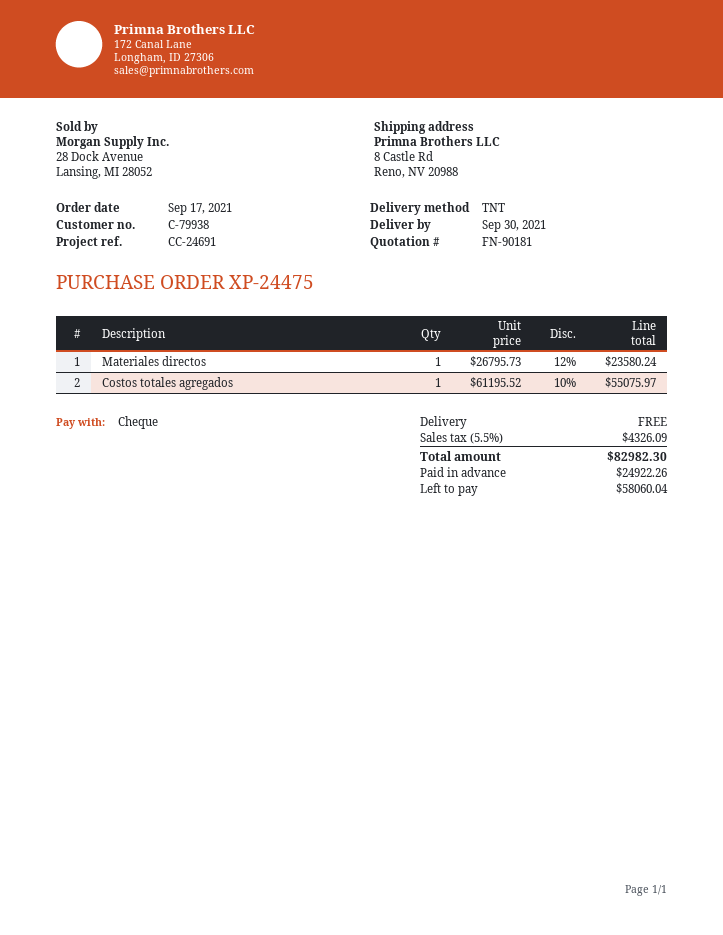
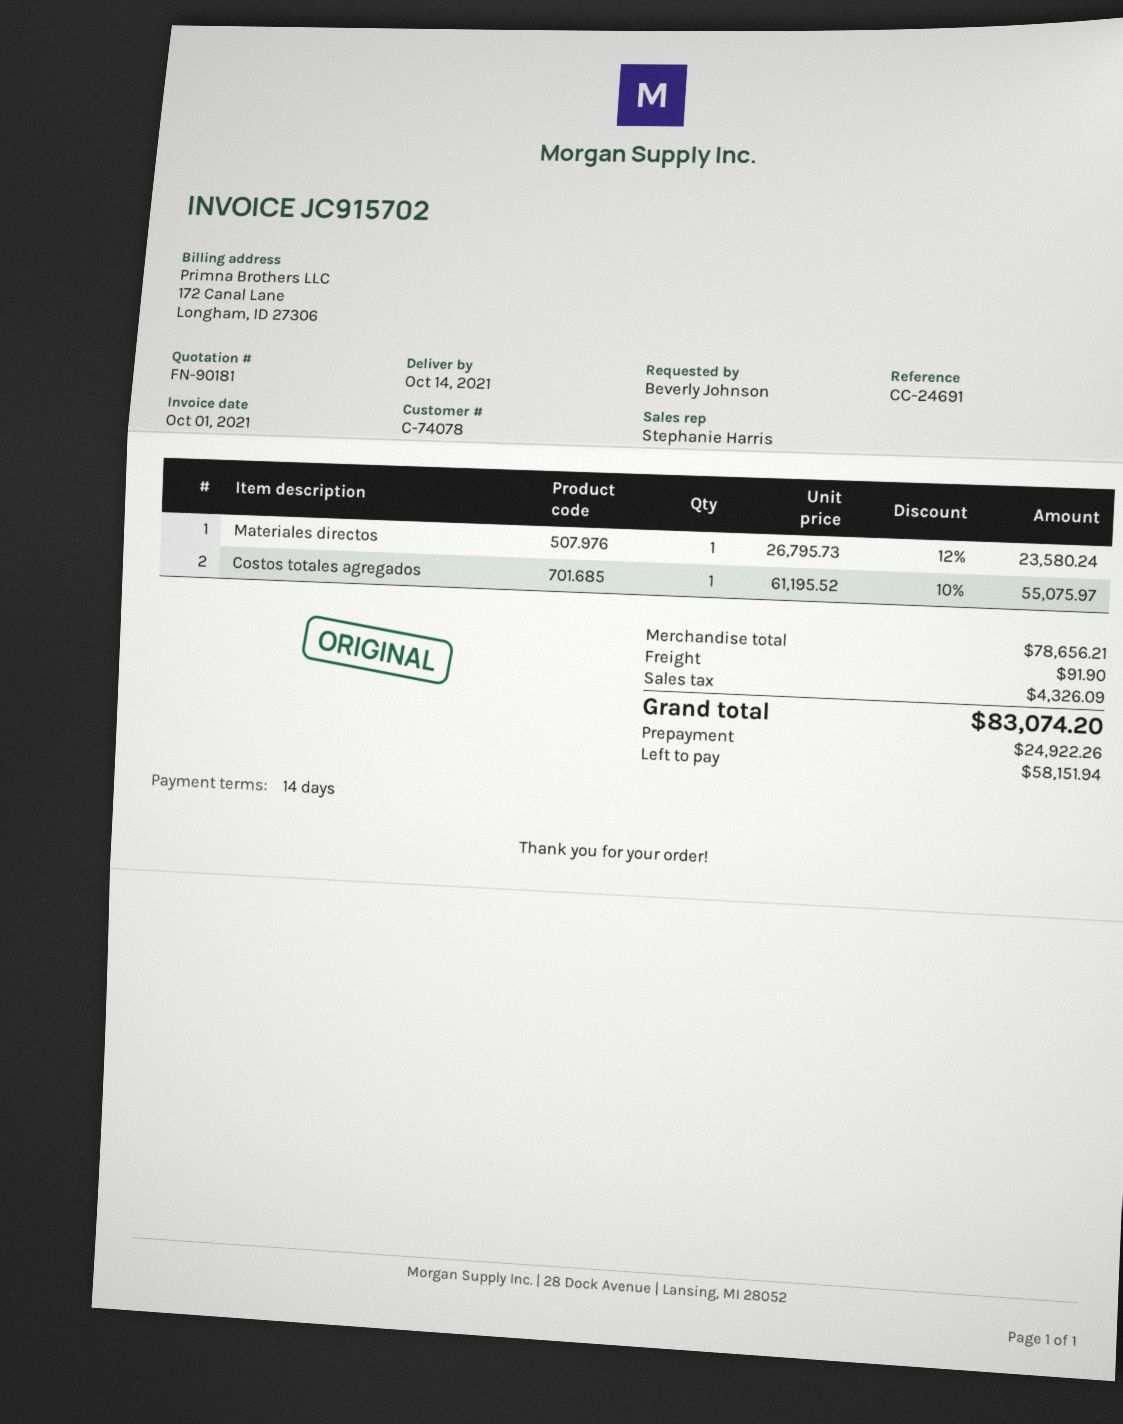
delivery date: 2021-09-30 -> 2021-10-14
customer number: C-79938 -> C-74078
shipping: 0.00 -> 91.90
total: 82982.30 -> 83074.20
balance: 58060.04 -> 58151.94

